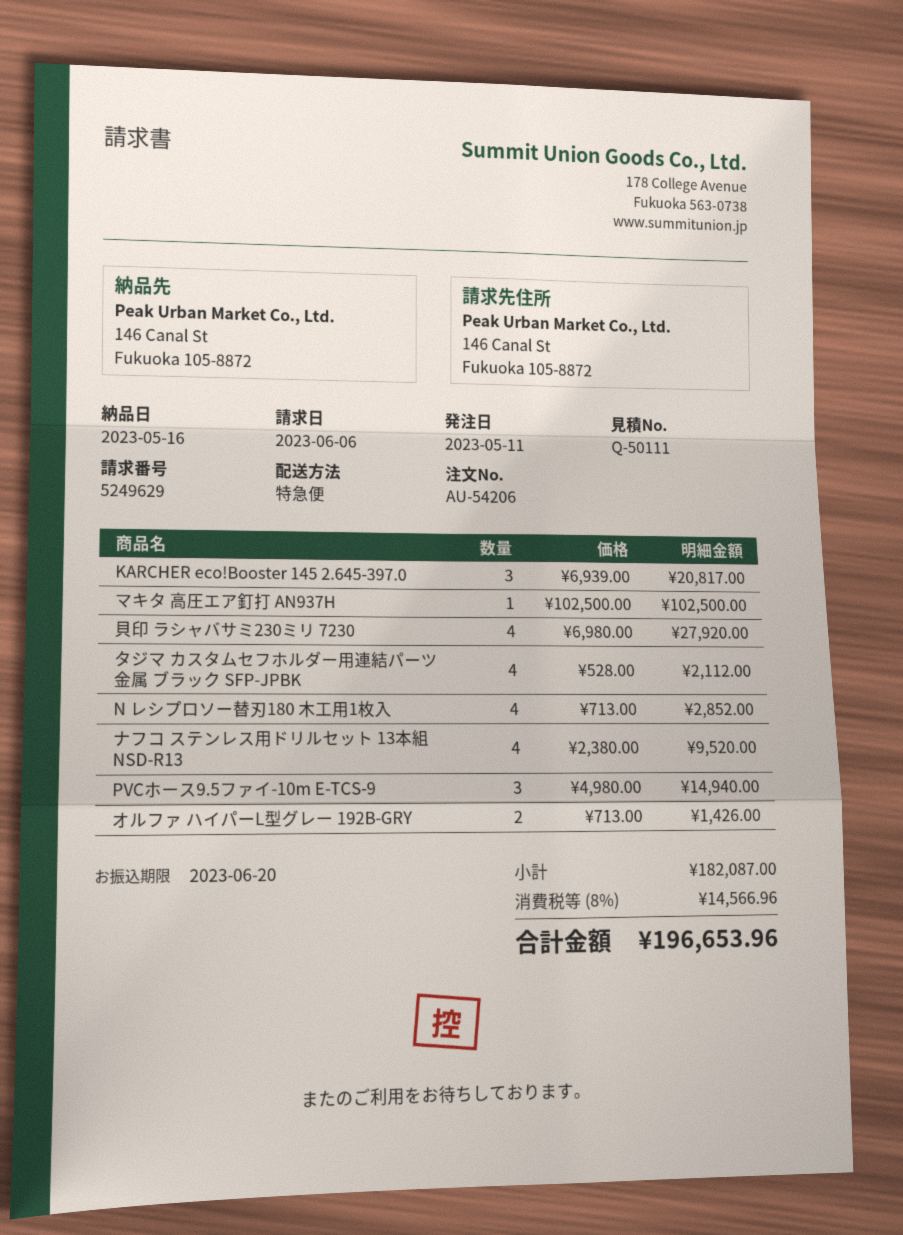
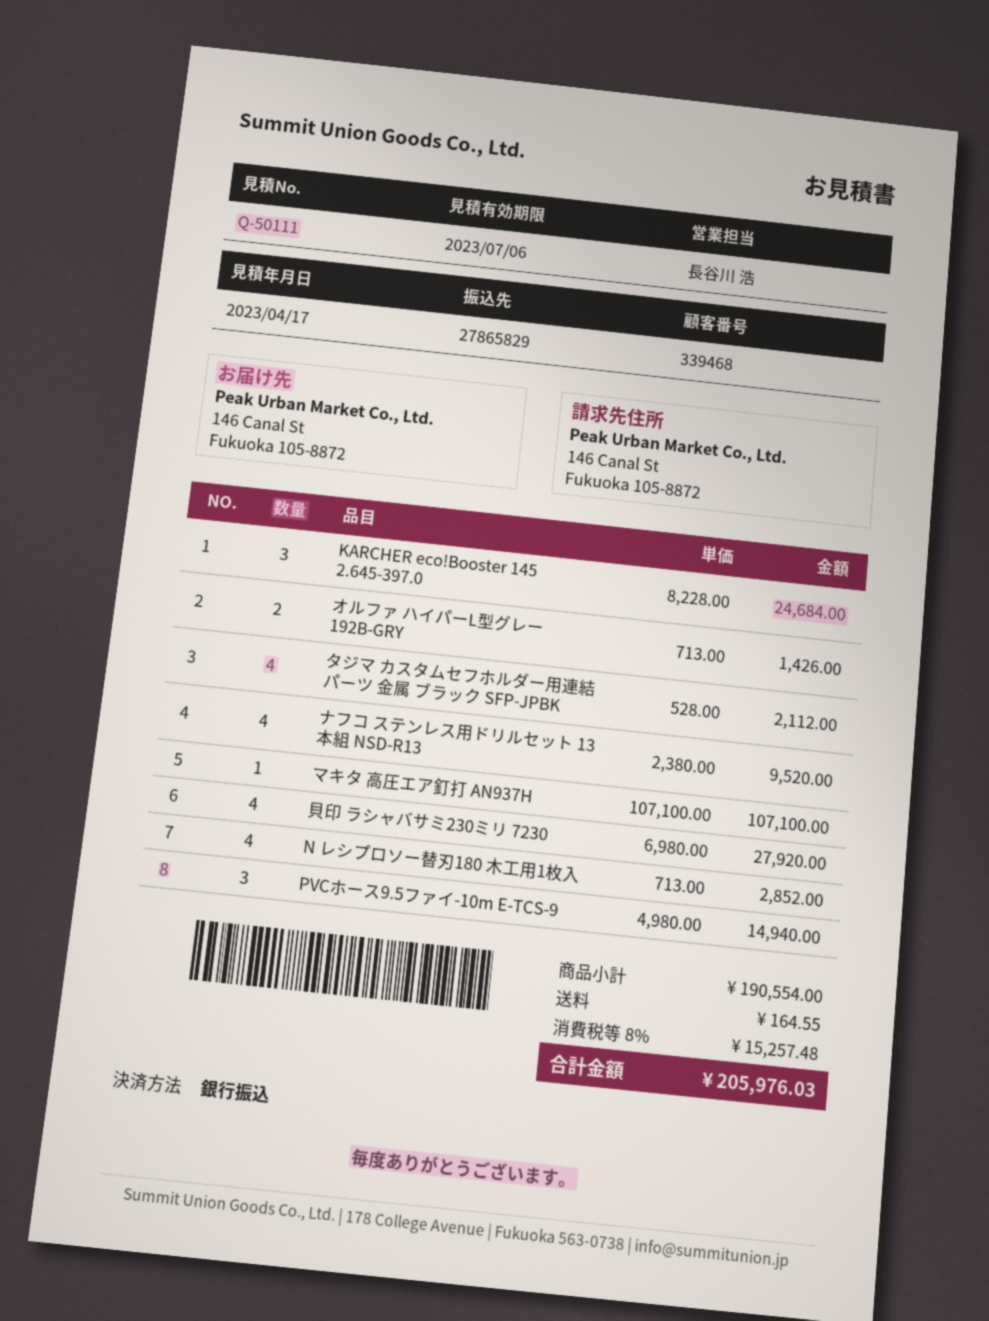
KARCHER eco!Booster 145 2.645-397.0: 3 x 6939.00 = 20817.00 -> 3 x 8228.00 = 24684.00
マキタ 高圧エア釘打 AN937H: 1 x 102500.00 = 102500.00 -> 1 x 107100.00 = 107100.00
subtotal: 182087.00 -> 190554.00
shipping: none -> 164.55
tax: 8% = 14566.96 -> 8% = 15257.48
total: 196653.96 -> 205976.03

